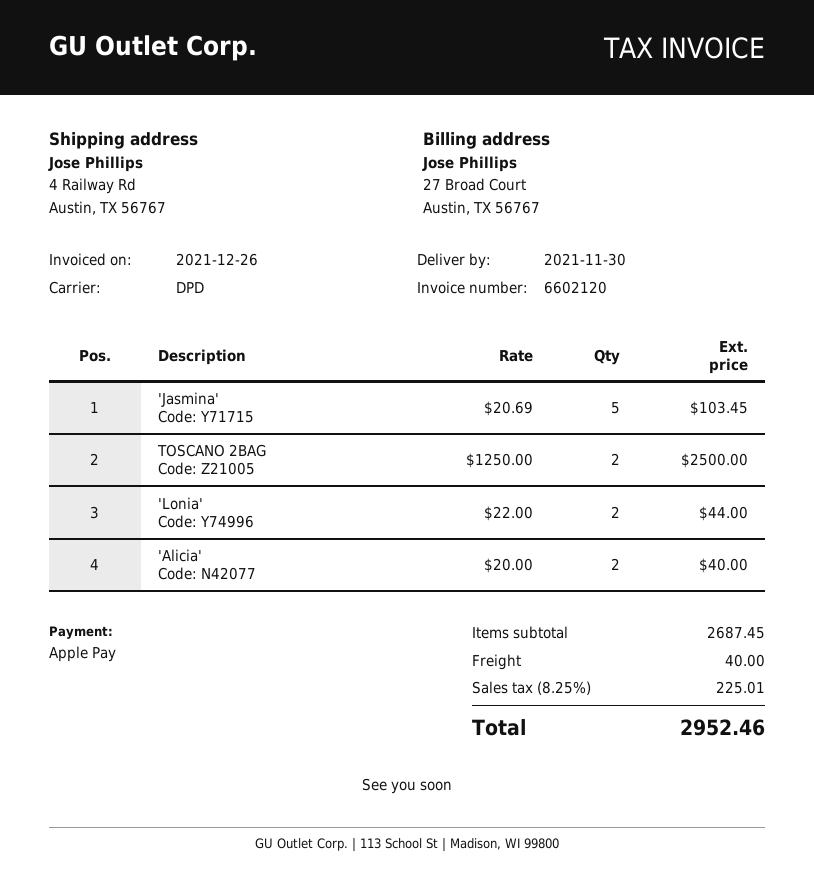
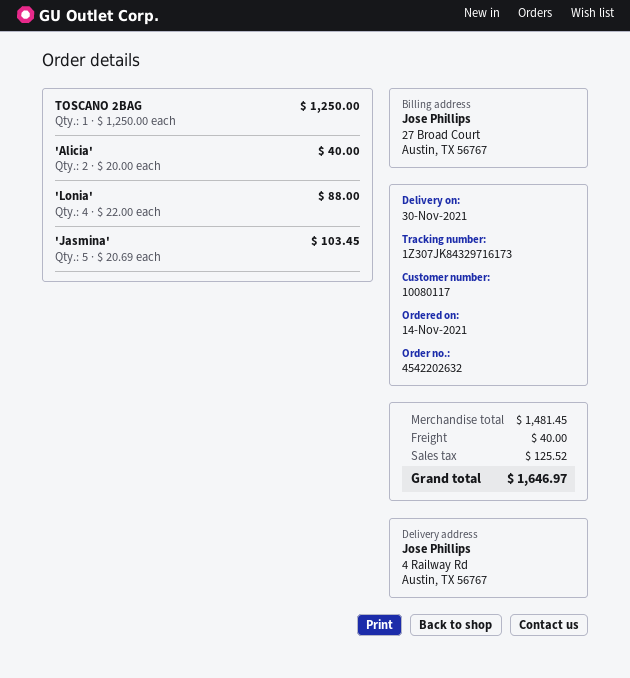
TOSCANO 2BAG: 2 x 1250.00 = 2500.00 -> 1 x 1250.00 = 1250.00
'Lonia': 2 x 22.00 = 44.00 -> 4 x 22.00 = 88.00
subtotal: 2687.45 -> 1481.45
tax: 225.01 -> 125.52
total: 2952.46 -> 1646.97

